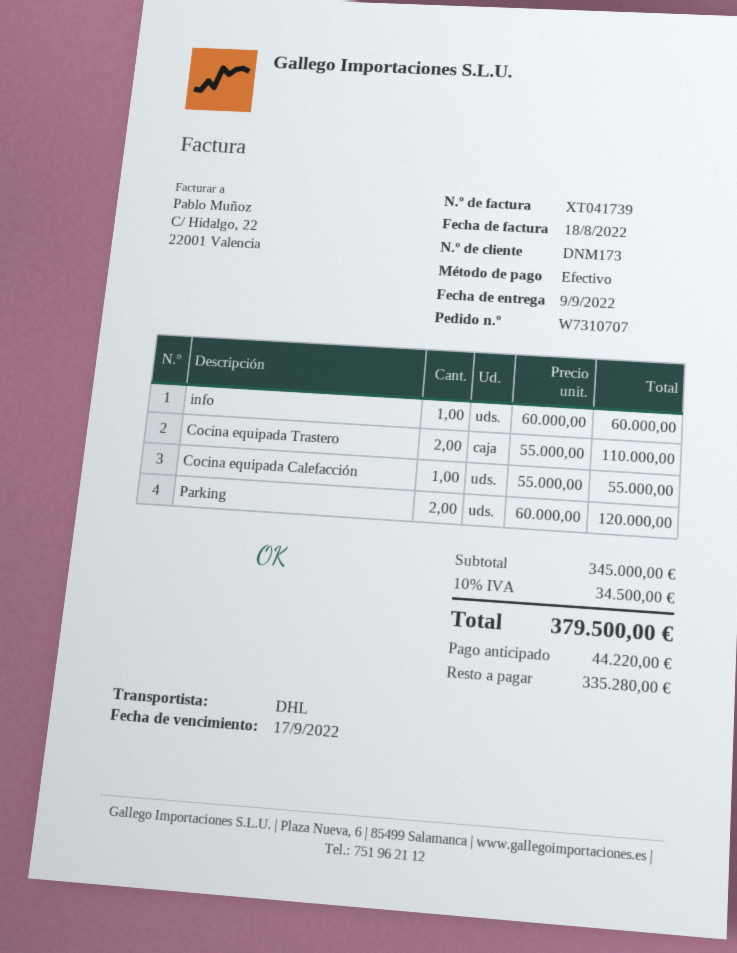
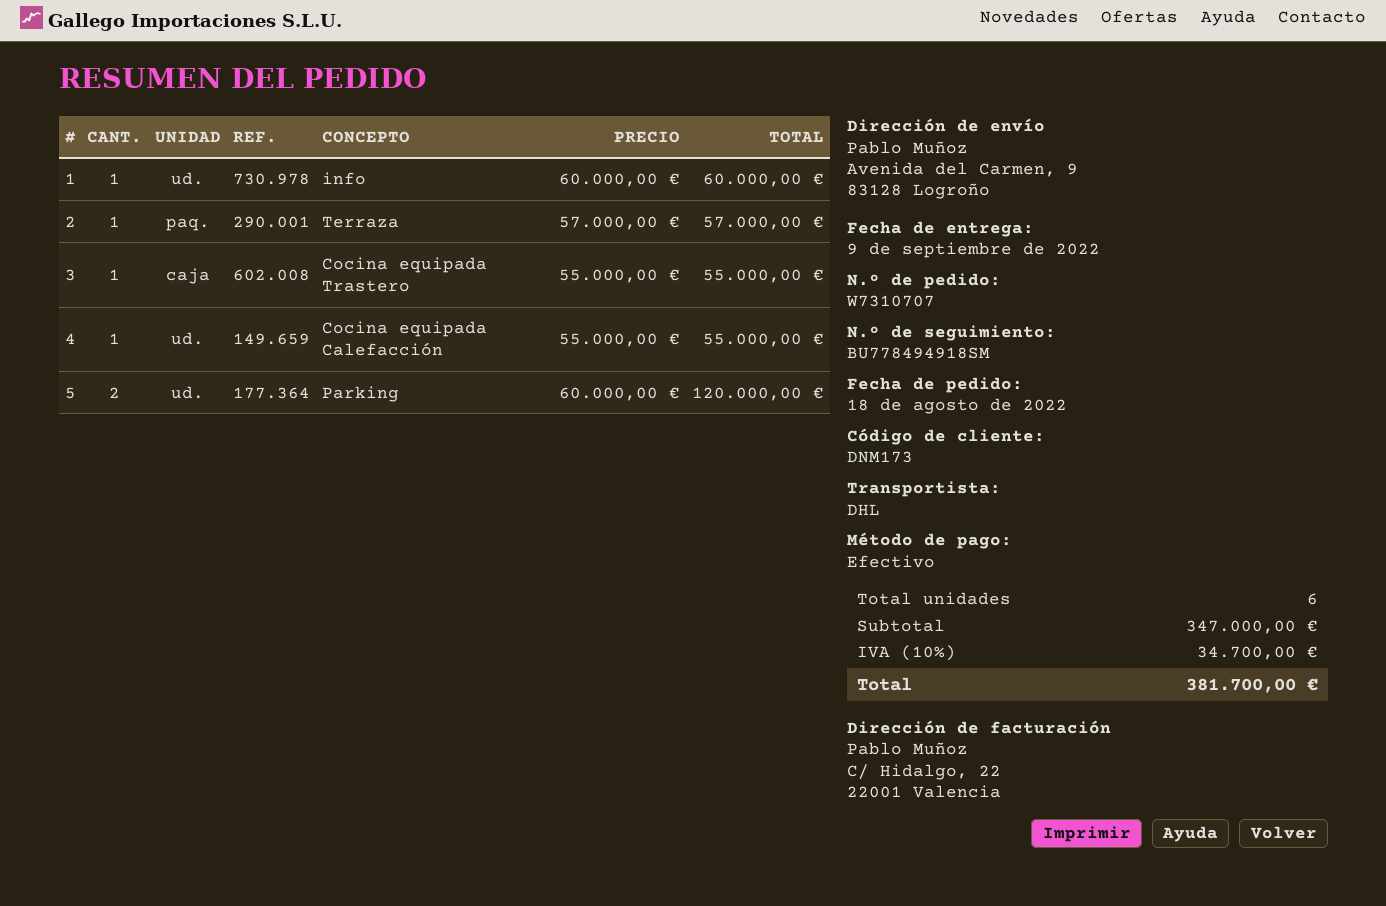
Cocina equipada Trastero: 2 x 55000.00 = 110000.00 -> 1 x 55000.00 = 55000.00
Terraza: none -> 1 x 57000.00 = 57000.00
subtotal: 345000.00 -> 347000.00
tax: 10% = 34500.00 -> 10% = 34700.00
total: 379500.00 -> 381700.00

